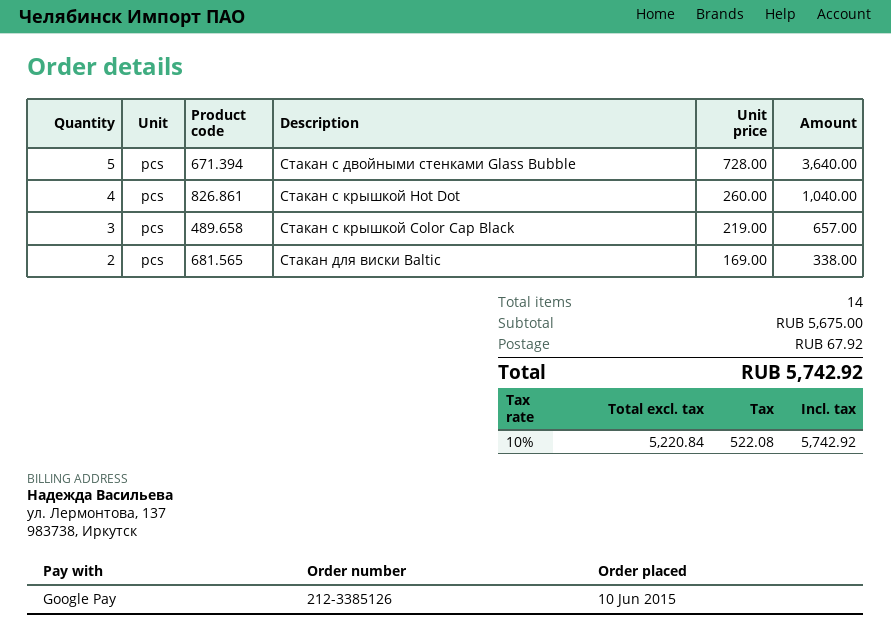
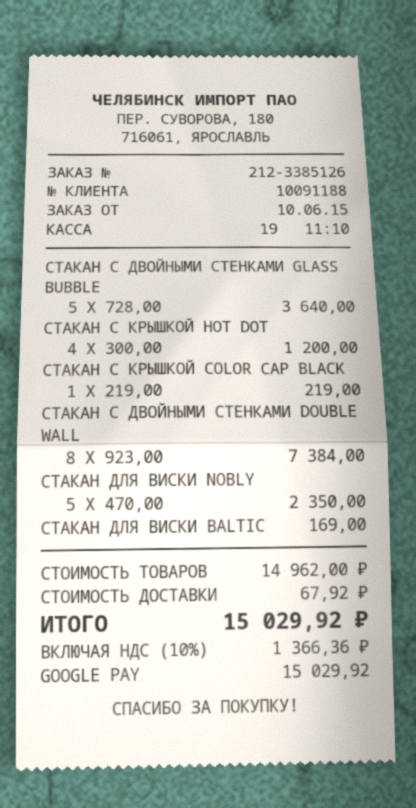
Стакан с крышкой Hot Dot: 4 x 260.00 = 1040.00 -> 4 x 300.00 = 1200.00
Стакан с крышкой Color Cap Black: 3 x 219.00 = 657.00 -> 1 x 219.00 = 219.00
Стакан для виски Baltic: 2 x 169.00 = 338.00 -> 1 x 169.00 = 169.00
СТАКАН С ДВОЙНЫМИ СТЕНКАМИ DOUBLE WALL: none -> 8 x 923.00 = 7384.00
СТАКАН ДЛЯ ВИСКИ NOBLY: none -> 5 x 470.00 = 2350.00
subtotal: 5675.00 -> 14962.00
tax: 10% = 522.08 -> 10% = 1366.36
total: 5742.92 -> 15029.92

